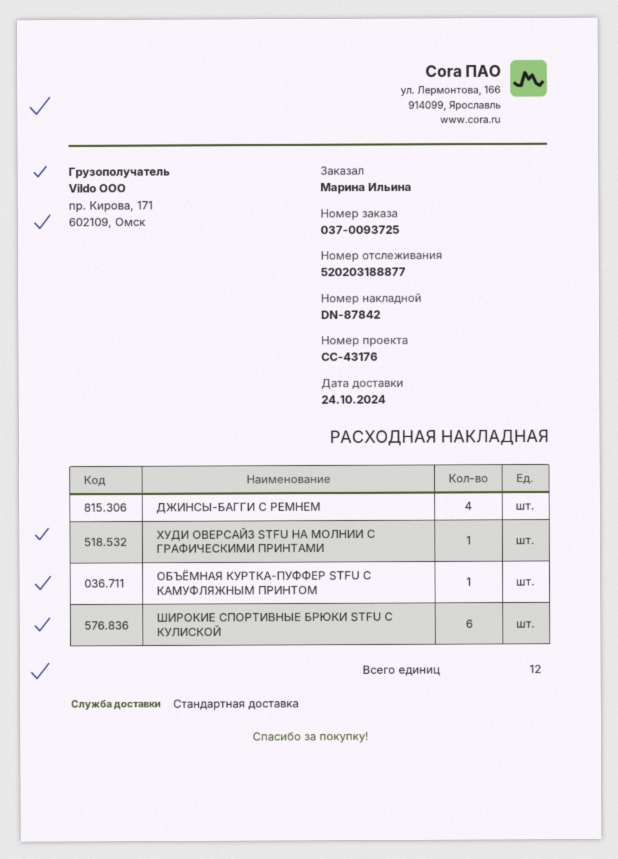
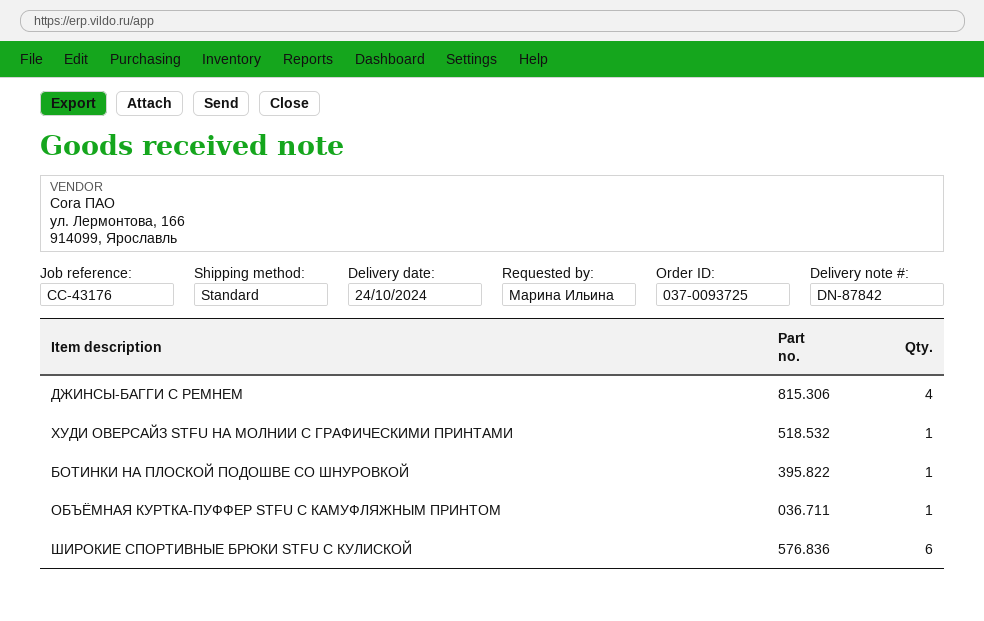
БОТИНКИ НА ПЛОСКОЙ ПОДОШВЕ СО ШНУРОВКОЙ: none -> 1

